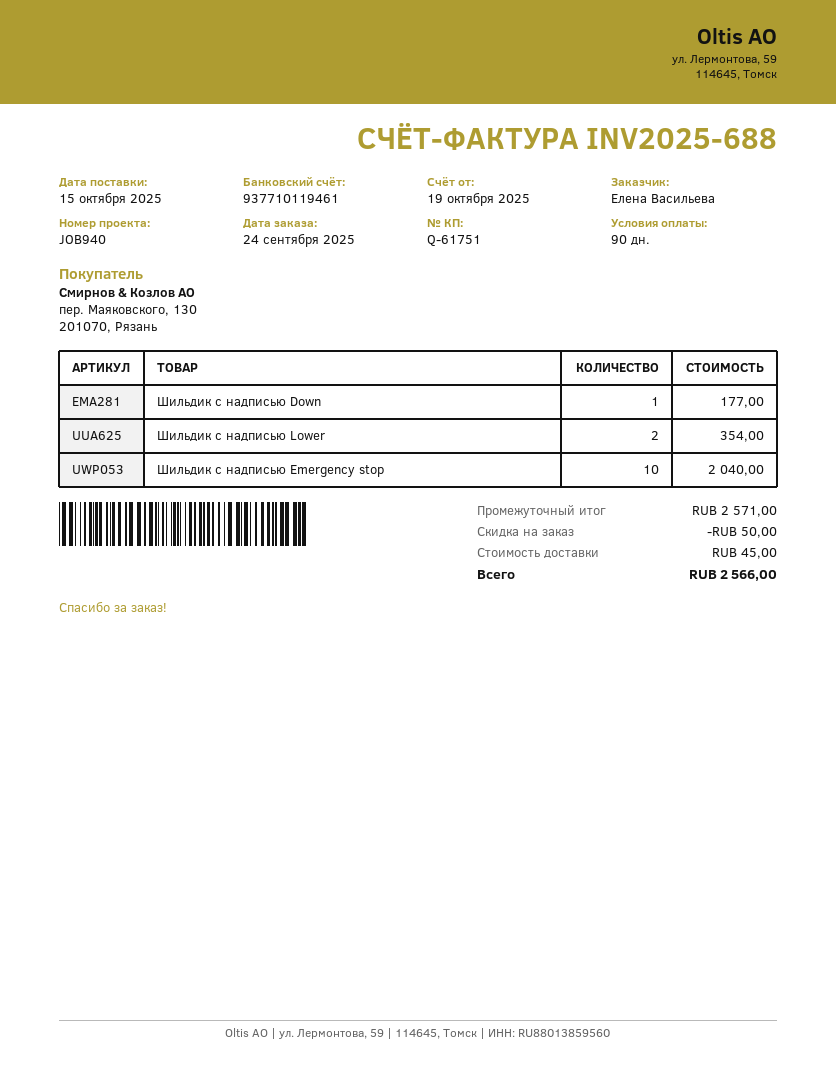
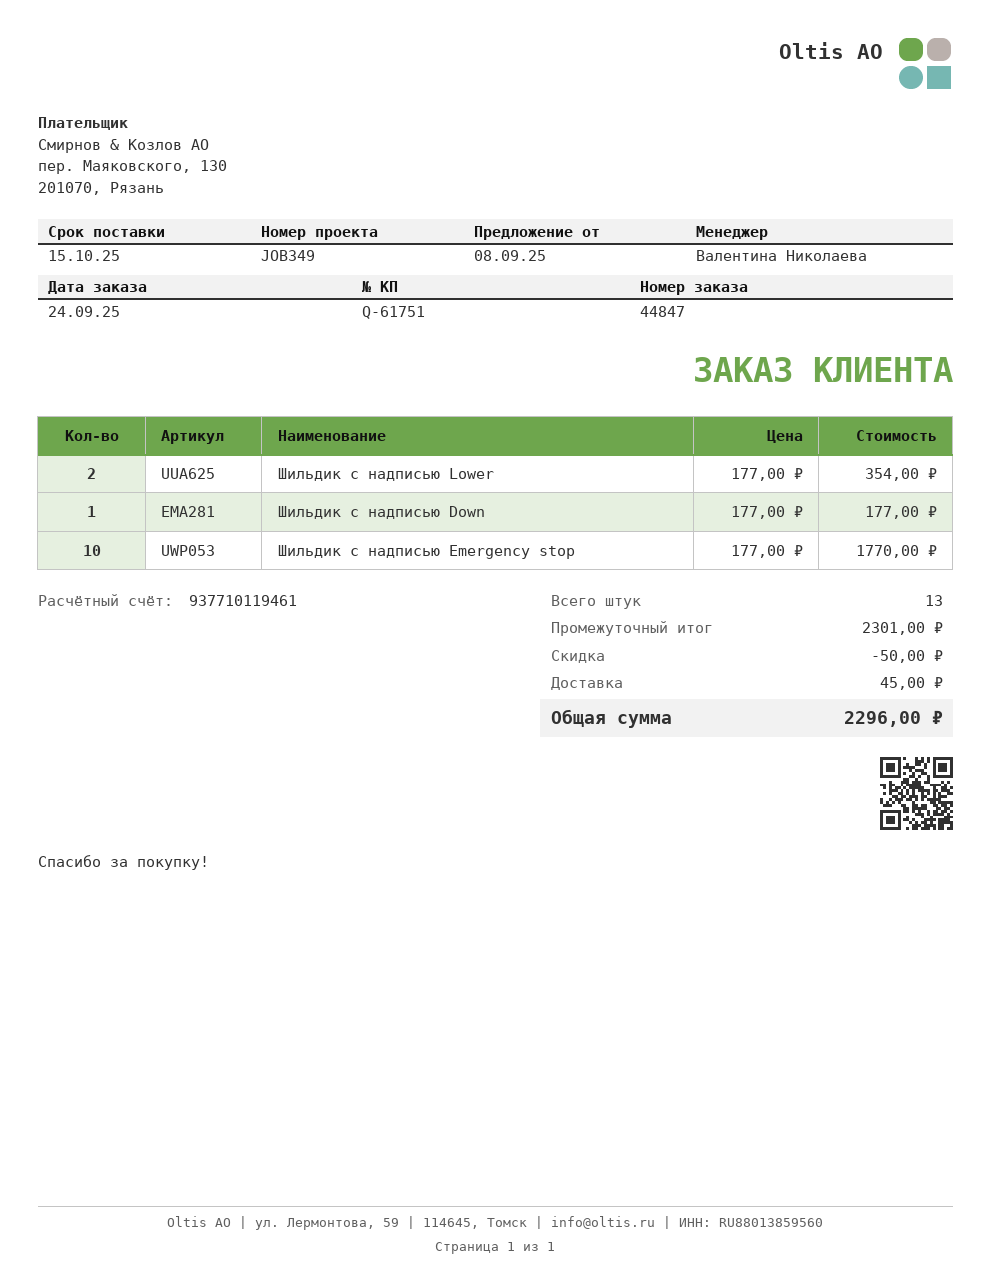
reference: JOB940 -> JOB349
Шильдик с надписью Emergency stop: 10 for 2040.00 -> 10 for 1770.00
subtotal: 2571.00 -> 2301.00
total: 2566.00 -> 2296.00

